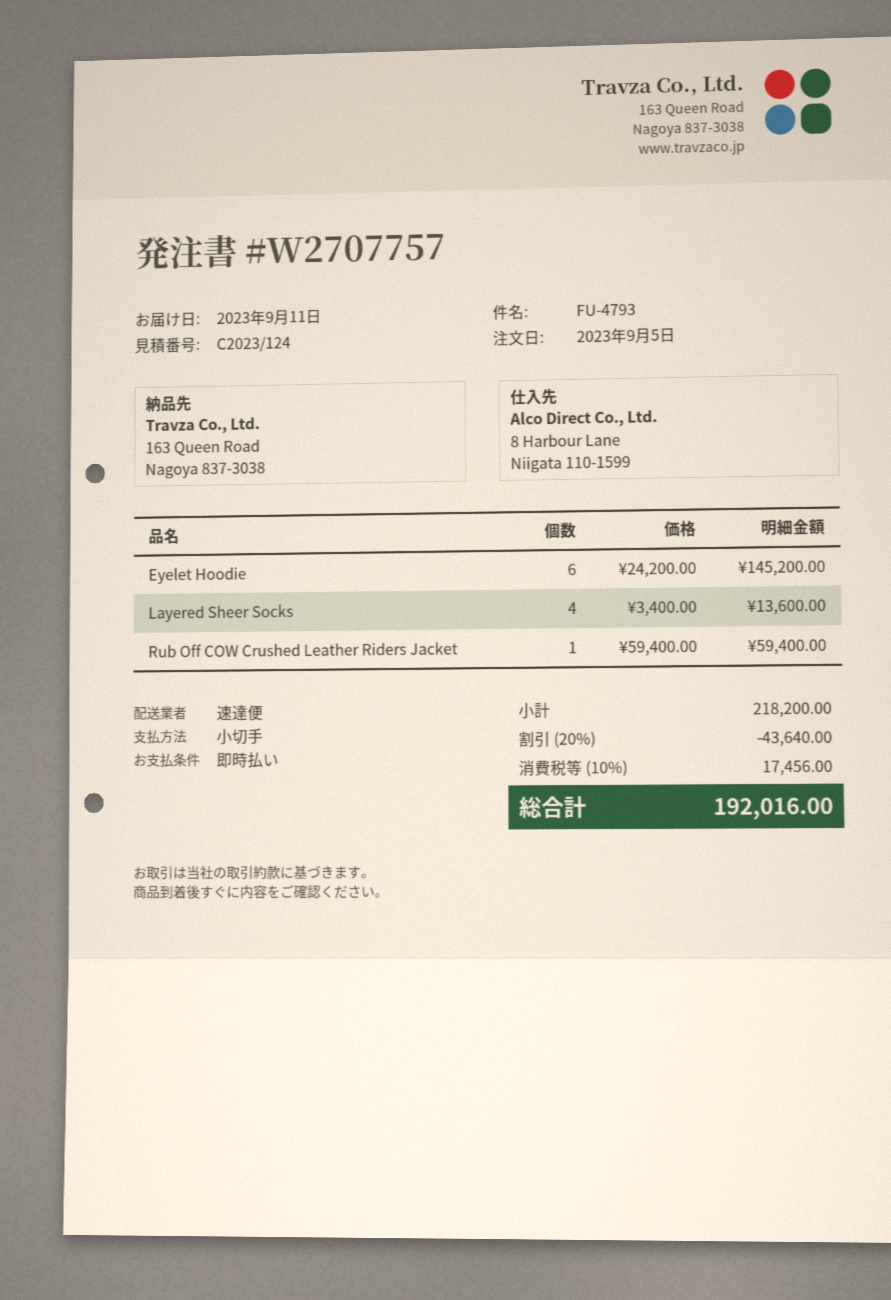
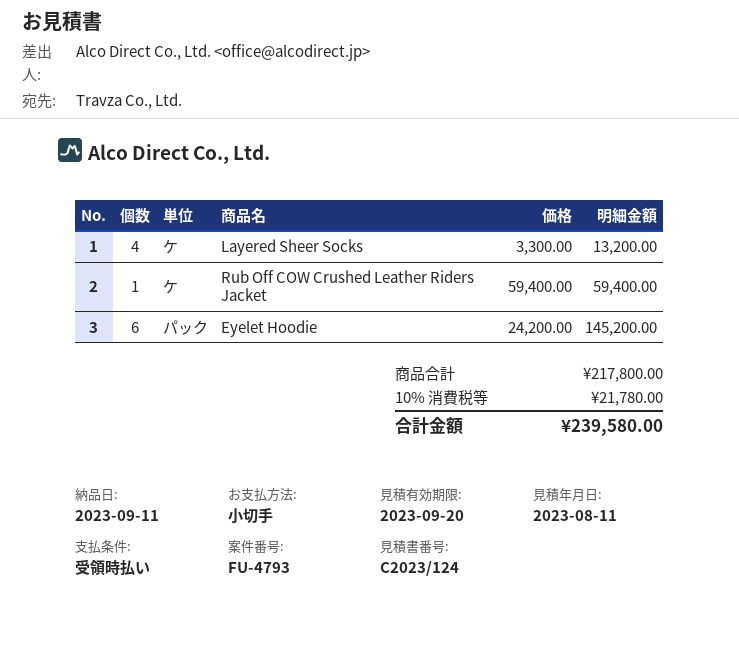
Layered Sheer Socks: 4 x 3400.00 = 13600.00 -> 4 x 3300.00 = 13200.00
subtotal: 218200.00 -> 217800.00
discount: 20% = 43640.00 -> none
tax: 10% = 17456.00 -> 10% = 21780.00
total: 192016.00 -> 239580.00

